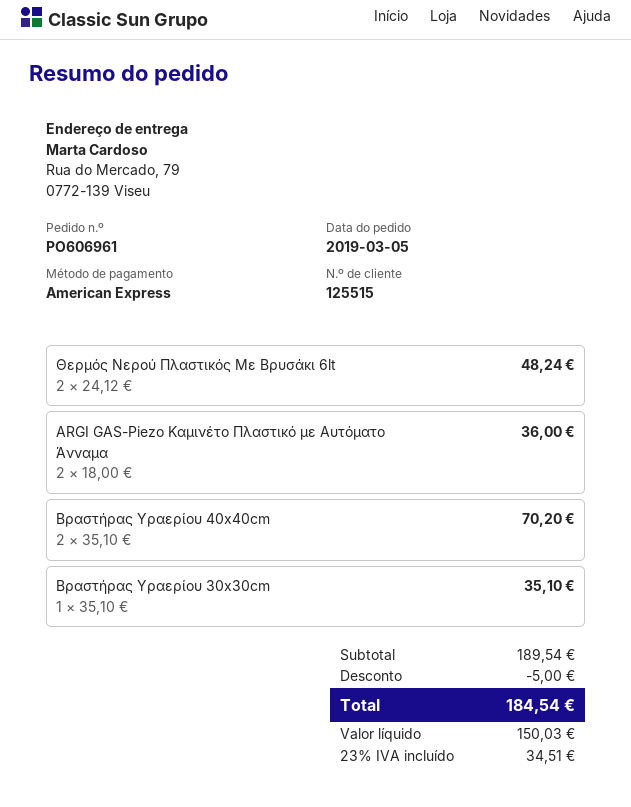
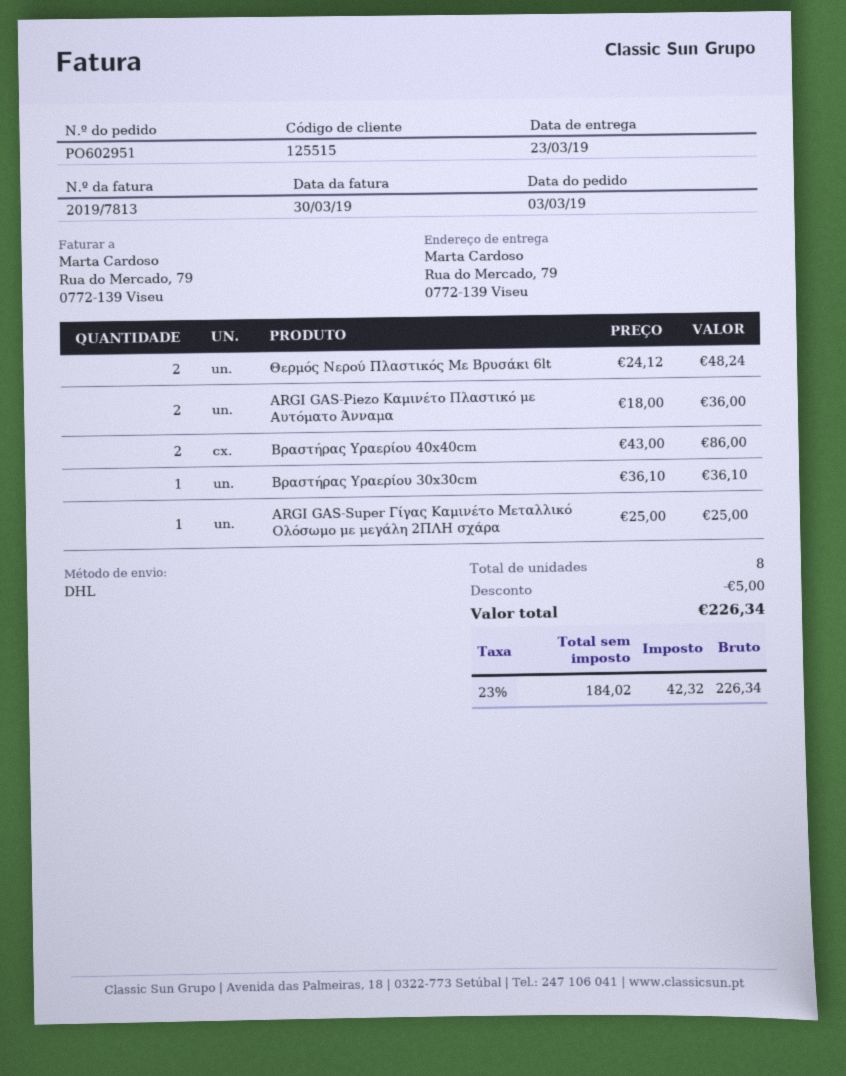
order number: PO606961 -> PO602951
order date: 2019-03-05 -> 2019-03-03
Βραστήρας Υραερίου 40x40cm: 2 x 35.10 = 70.20 -> 2 x 43.00 = 86.00
Βραστήρας Υραερίου 30x30cm: 1 x 35.10 = 35.10 -> 1 x 36.10 = 36.10
ARGI GAS-Super Γίγας Kαμινέτο Μεταλλικό Ολόσωμο με μεγάλη 2ΠΛΗ σχάρα: none -> 1 x 25.00 = 25.00
net: 150.03 -> 184.02
tax: 23% = 34.51 -> 23% = 42.32
total: 184.54 -> 226.34

